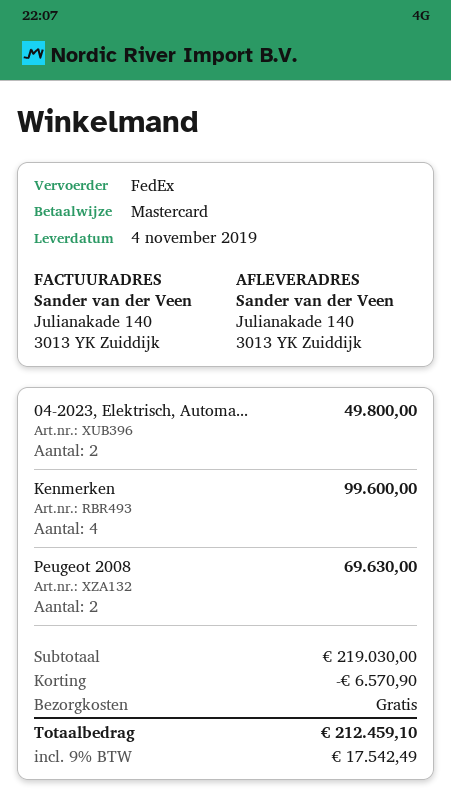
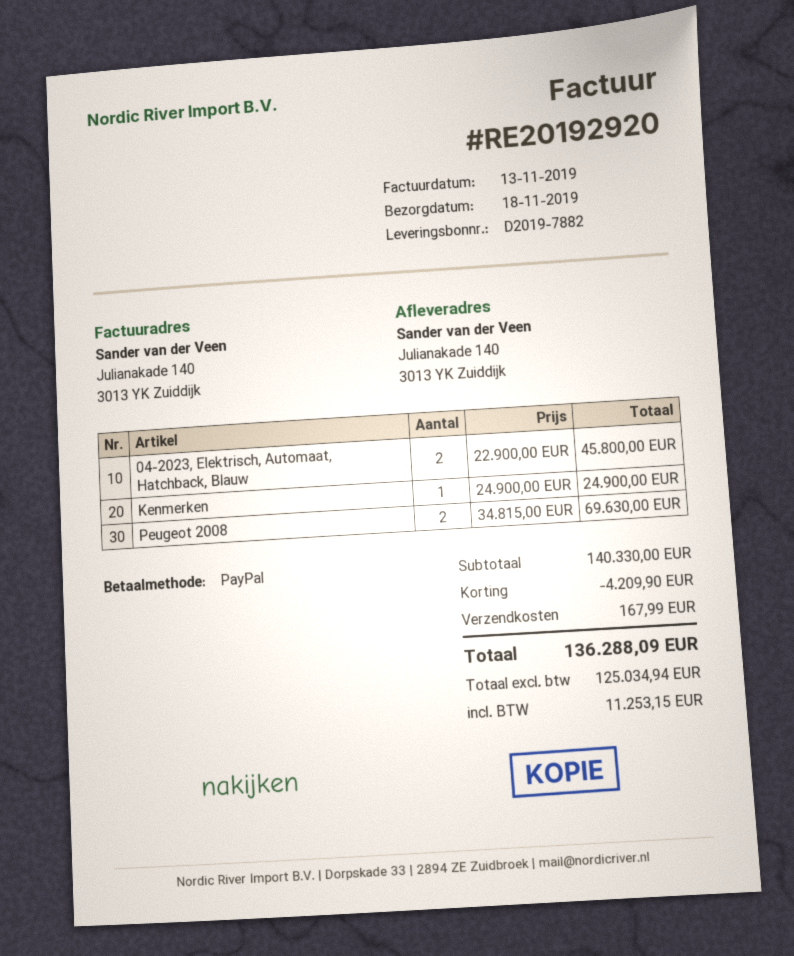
delivery date: 2019-11-04 -> 2019-11-18
payment method: Mastercard -> PayPal
04-2023, Elektrisch, Automa...: 2 for 49800.00 -> 2 for 45800.00
Kenmerken: 4 for 99600.00 -> 1 for 24900.00
subtotal: 219030.00 -> 140330.00
discount: 6570.90 -> 4209.90
shipping: 0.00 -> 167.99
tax: 17542.49 -> 11253.15
total: 212459.10 -> 136288.09

